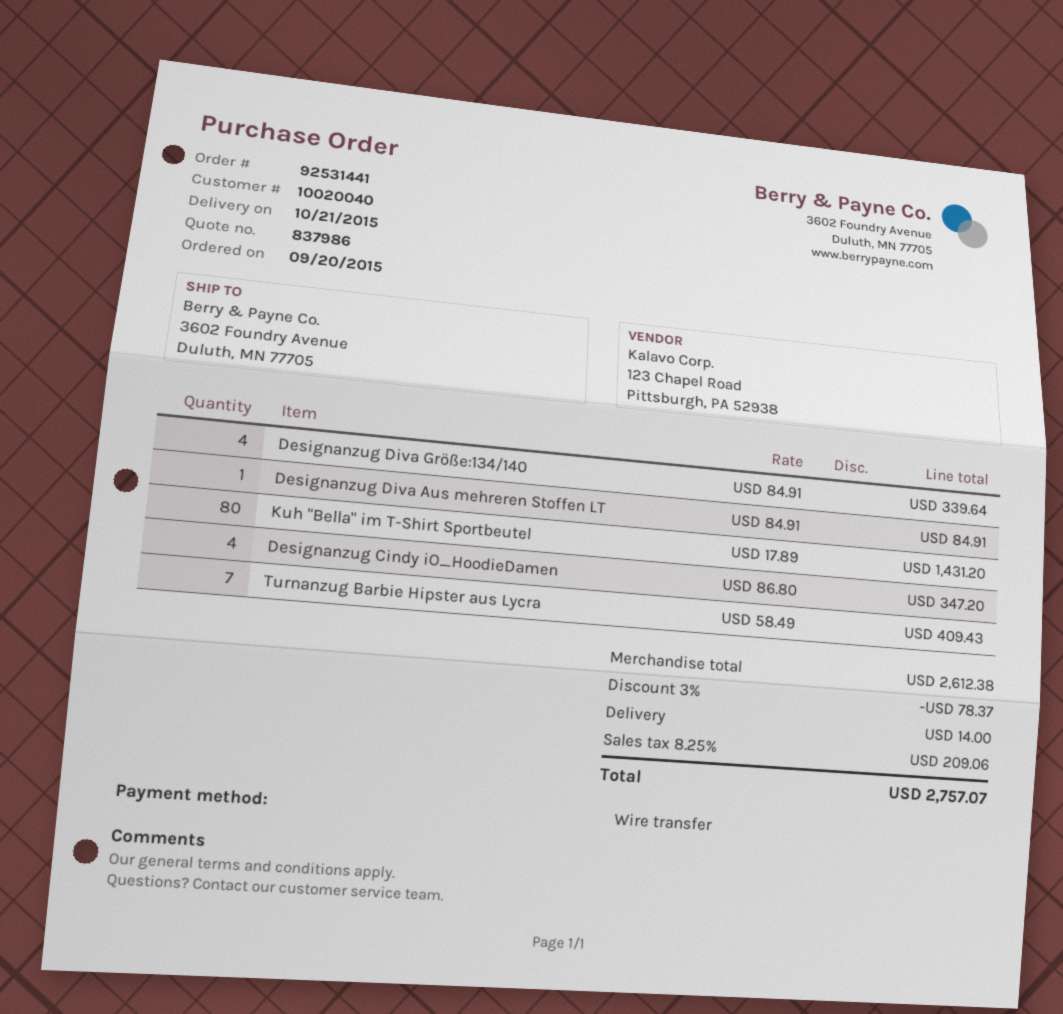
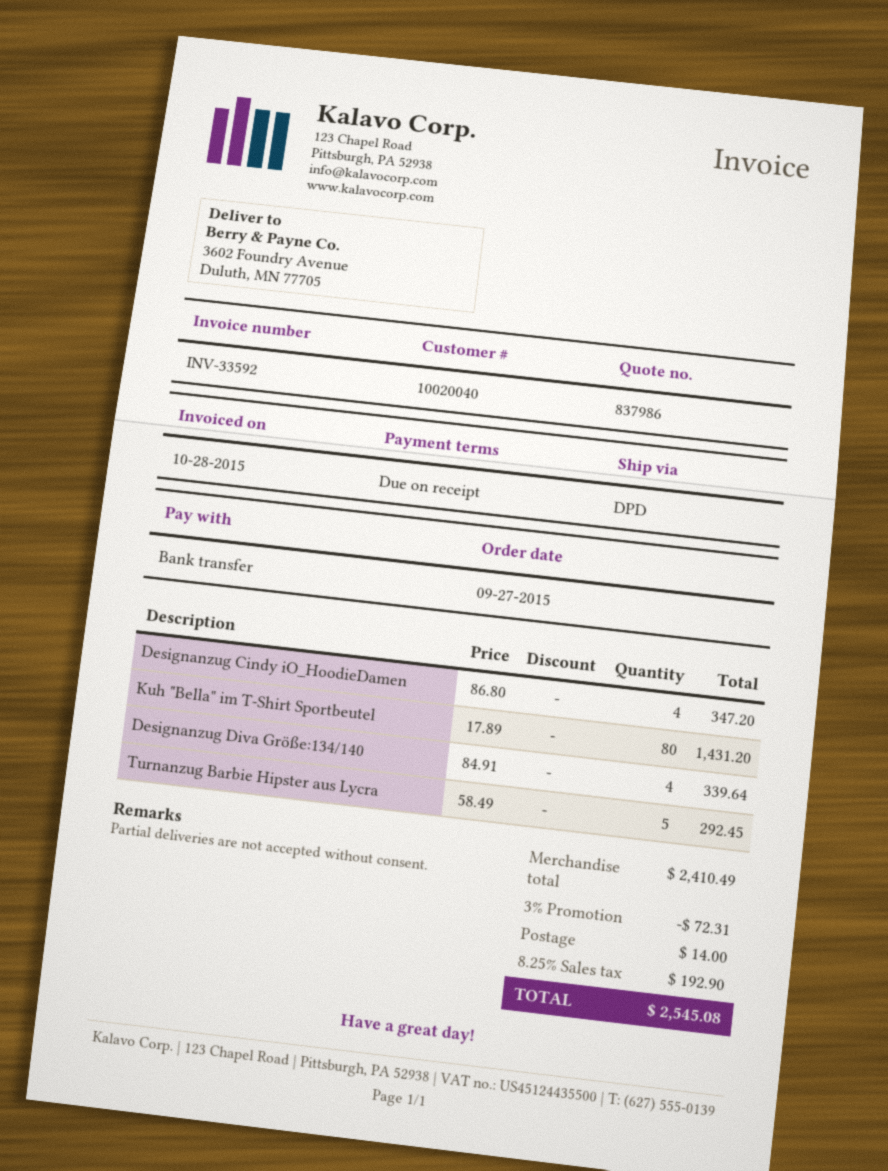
order date: 2015-09-20 -> 2015-09-27
Designanzug Diva Aus mehreren Stoffen LT: 1 x 84.91 = 84.91 -> none
Turnanzug Barbie Hipster aus Lycra: 7 x 58.49 = 409.43 -> 5 x 58.49 = 292.45
subtotal: 2612.38 -> 2410.49
discount: 3% = 78.37 -> 3% = 72.31
tax: 8.25% = 209.06 -> 8.25% = 192.90
total: 2757.07 -> 2545.08

